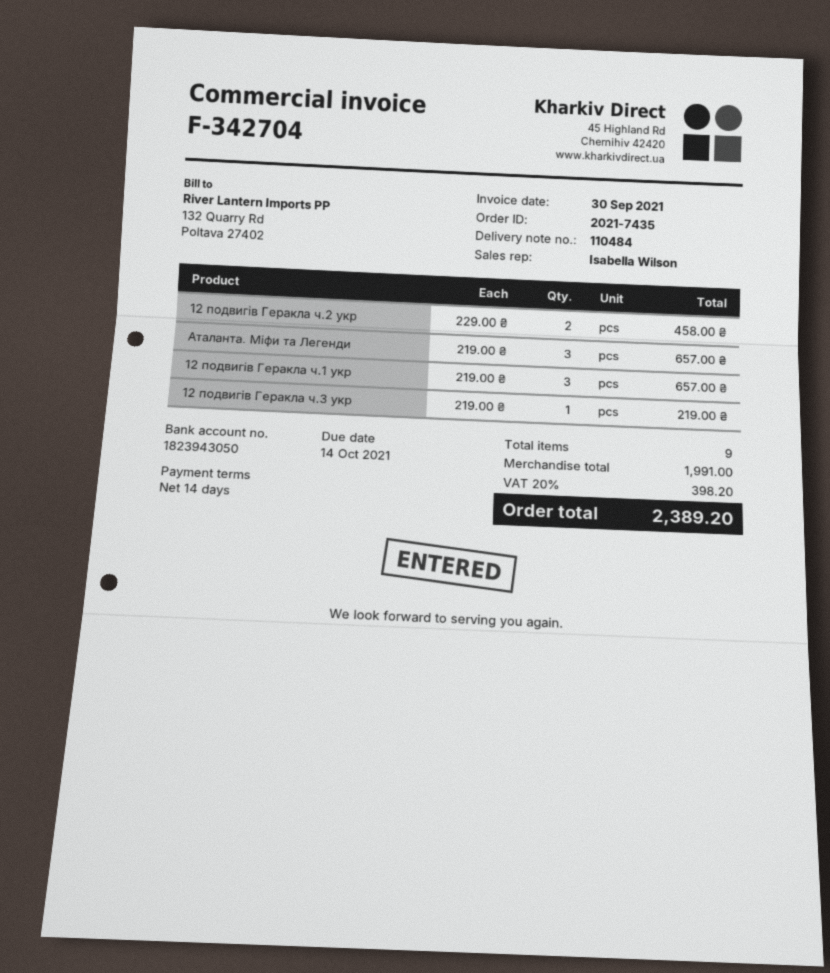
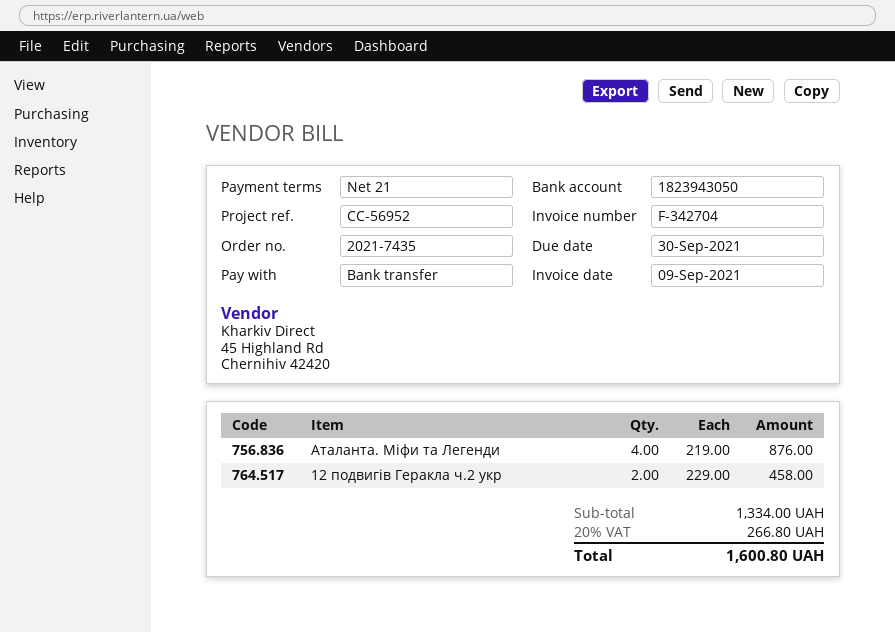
invoice date: 2021-09-30 -> 2021-09-09
payment terms: 14 days -> 21 days
due date: 2021-10-14 -> 2021-09-30
Аталанта. Міфи та Легенди: 3 x 219.00 = 657.00 -> 4 x 219.00 = 876.00
12 подвигів Геракла ч.1 укр: 3 x 219.00 = 657.00 -> none
12 подвигів Геракла ч.3 укр: 1 x 219.00 = 219.00 -> none
subtotal: 1991.00 -> 1334.00
tax: 20% = 398.20 -> 20% = 266.80
total: 2389.20 -> 1600.80

